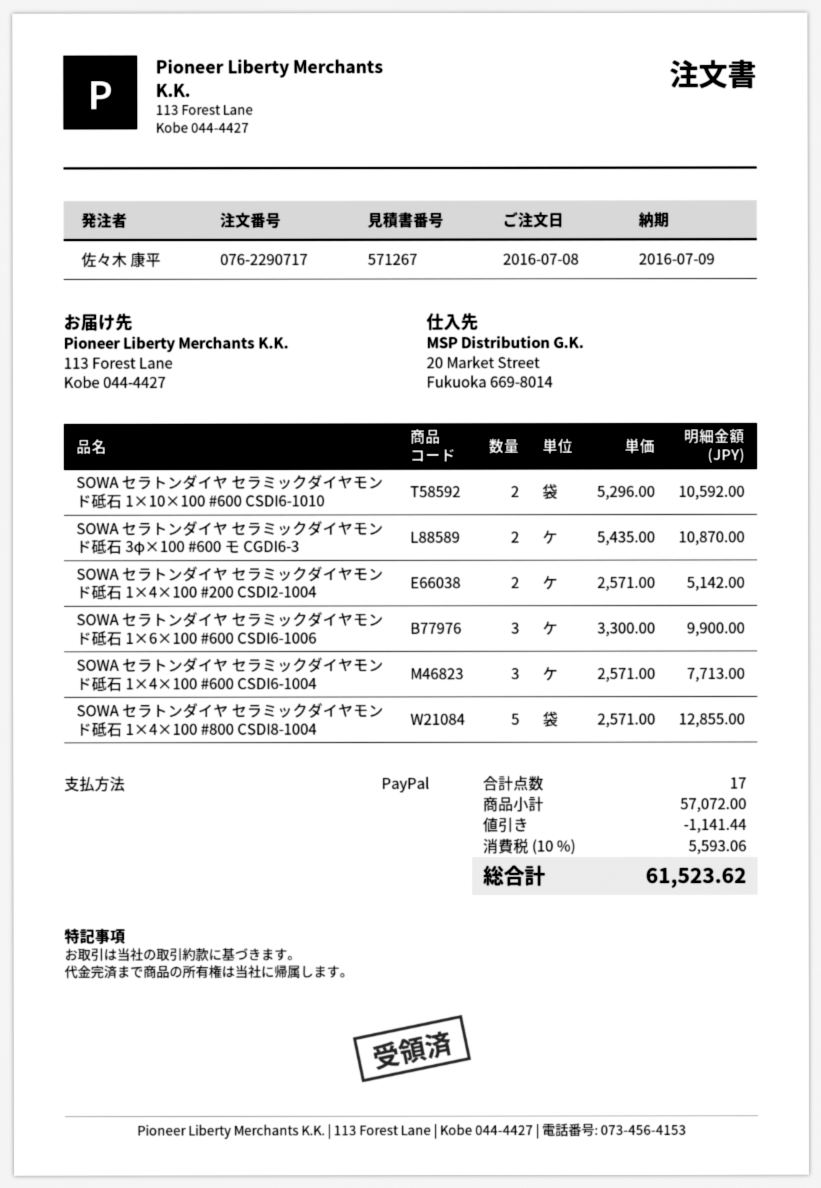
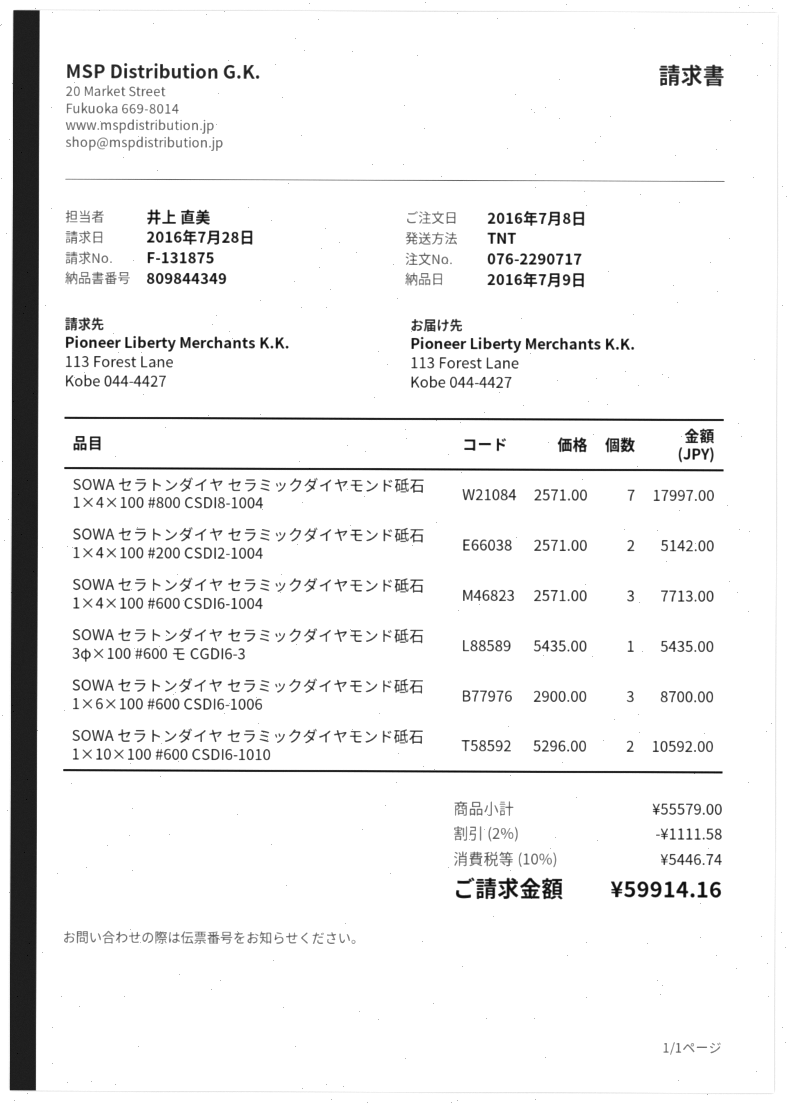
SOWA セラトンダイヤ セラミックダイヤモンド砥石 3φ×100 #600 モ CGDI6-3: 2 x 5435.00 = 10870.00 -> 1 x 5435.00 = 5435.00
SOWA セラトンダイヤ セラミックダイヤモンド砥石 1×6×100 #600 CSDI6-1006: 3 x 3300.00 = 9900.00 -> 3 x 2900.00 = 8700.00
SOWA セラトンダイヤ セラミックダイヤモンド砥石 1×4×100 #800 CSDI8-1004: 5 x 2571.00 = 12855.00 -> 7 x 2571.00 = 17997.00
subtotal: 57072.00 -> 55579.00
discount: 1141.44 -> 1111.58
tax: 10% = 5593.06 -> 10% = 5446.74
total: 61523.62 -> 59914.16

